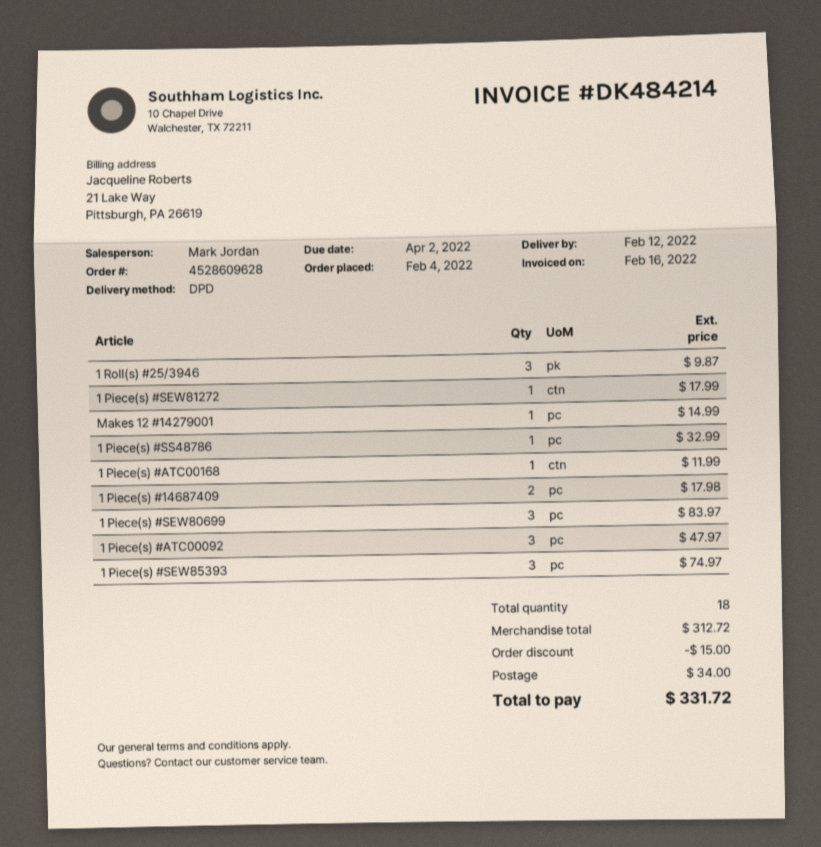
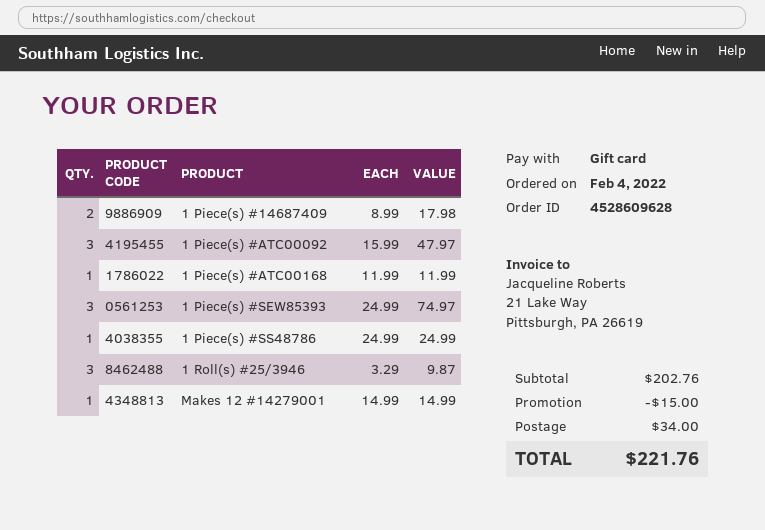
1 Piece(s) #SEW81272: 1 for 17.99 -> none
1 Piece(s) #SS48786: 1 for 32.99 -> 1 for 24.99
1 Piece(s) #SEW80699: 3 for 83.97 -> none
subtotal: 312.72 -> 202.76
total: 331.72 -> 221.76

